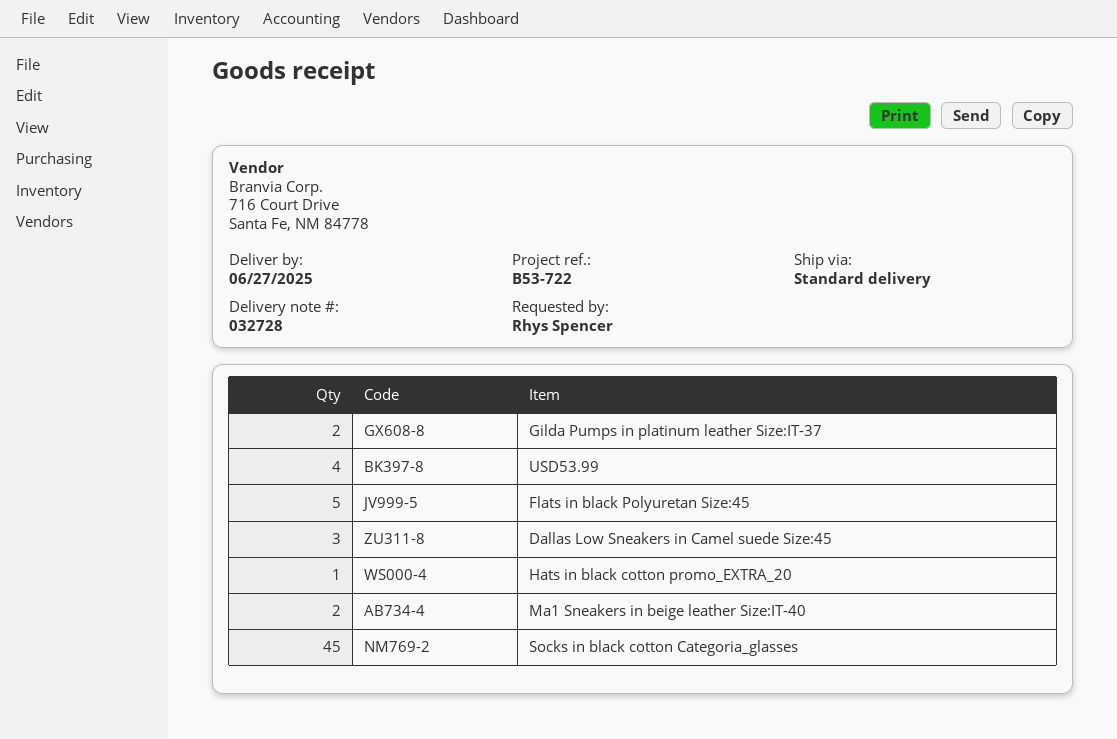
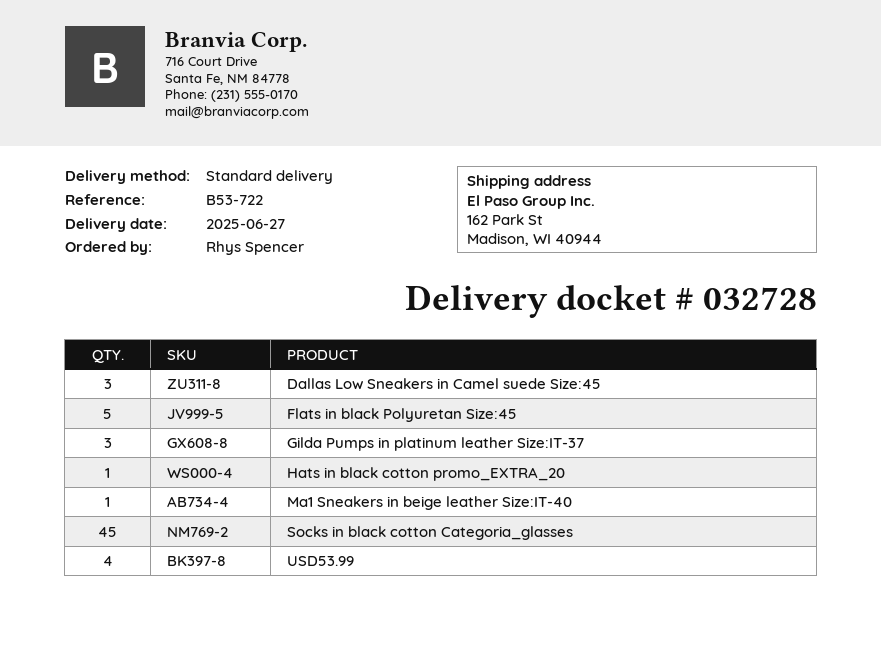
Gilda Pumps in platinum leather Size:IT-37: 2 -> 3
Ma1 Sneakers in beige leather Size:IT-40: 2 -> 1

